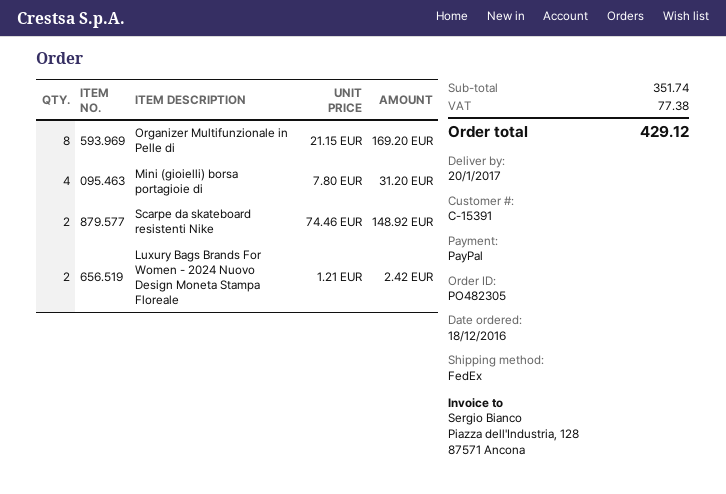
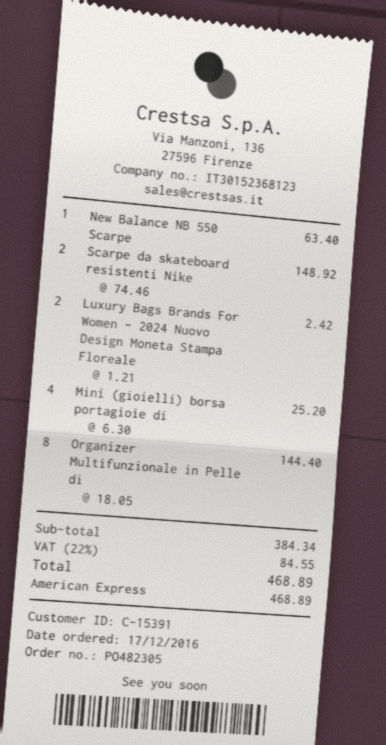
order date: 2016-12-18 -> 2016-12-17
payment method: PayPal -> American Express
Organizer Multifunzionale in Pelle di: 8 x 21.15 = 169.20 -> 8 x 18.05 = 144.40
Mini (gioielli) borsa portagioie di: 4 x 7.80 = 31.20 -> 4 x 6.30 = 25.20
New Balance NB 550 Scarpe: none -> 1 x 63.40 = 63.40
subtotal: 351.74 -> 384.34
tax: 77.38 -> 84.55
total: 429.12 -> 468.89

